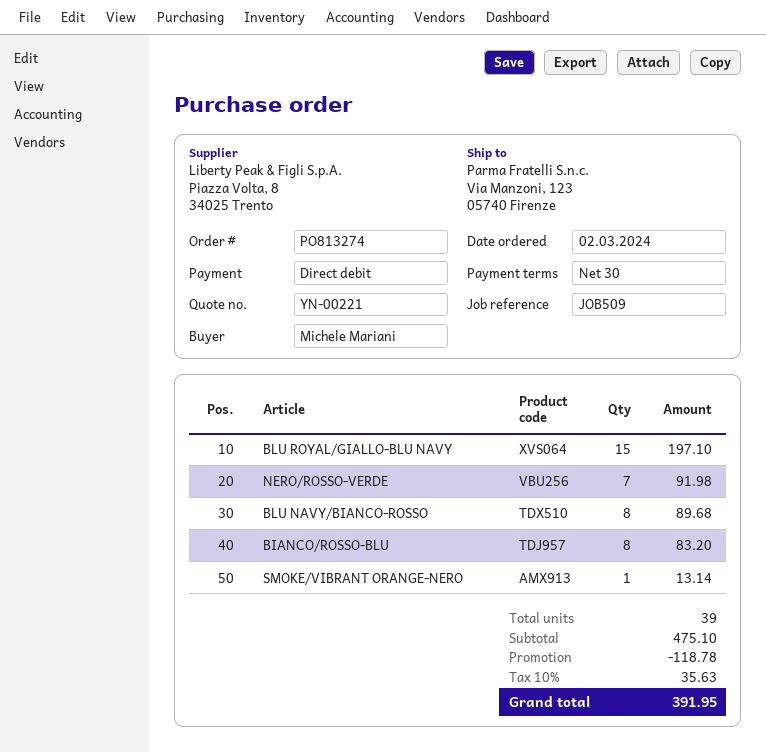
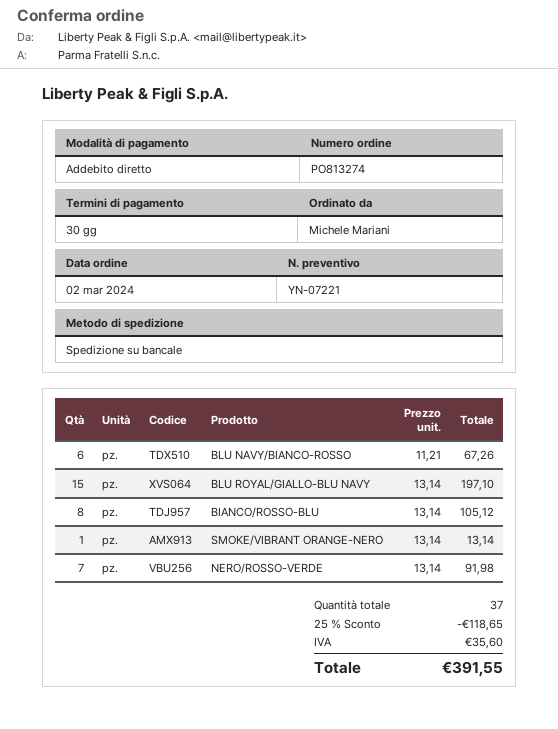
quote number: YN-00221 -> YN-07221
BLU NAVY/BIANCO-ROSSO: 8 for 89.68 -> 6 for 67.26
BIANCO/ROSSO-BLU: 8 for 83.20 -> 8 for 105.12
total quantity: 39 -> 37
discount: 118.78 -> 118.65
tax: 35.63 -> 35.60
total: 391.95 -> 391.55

